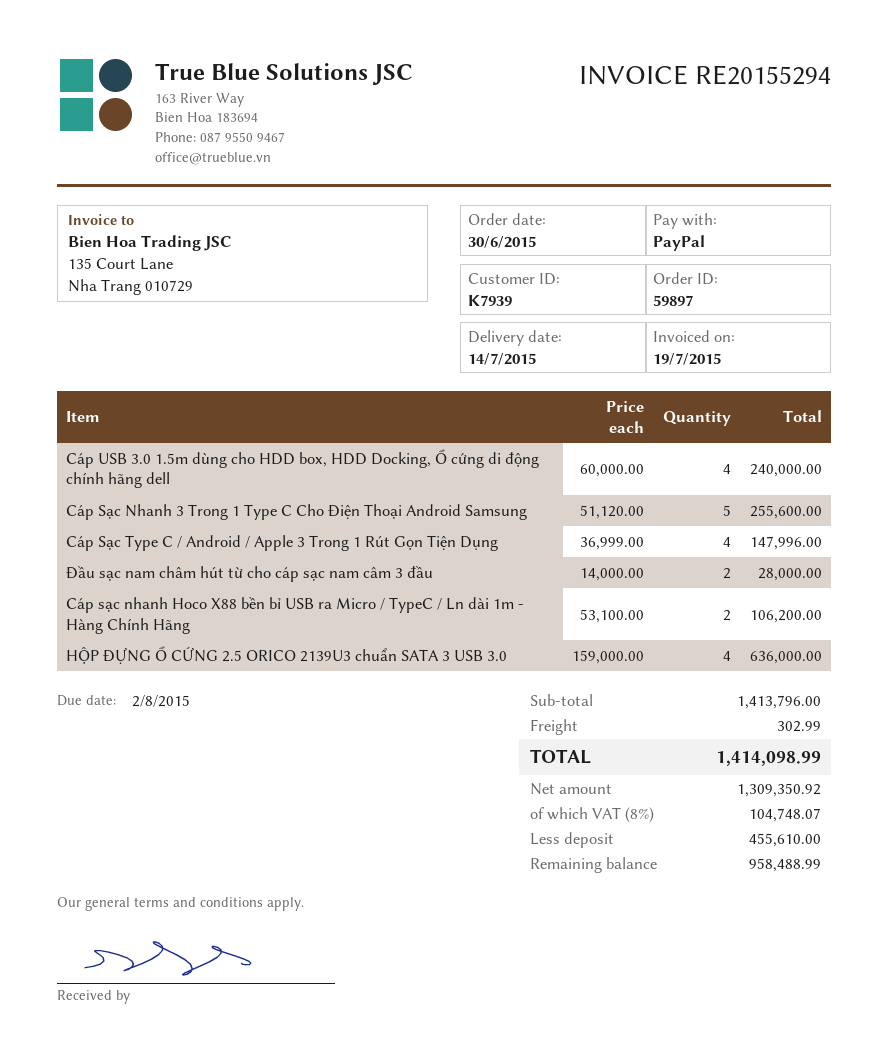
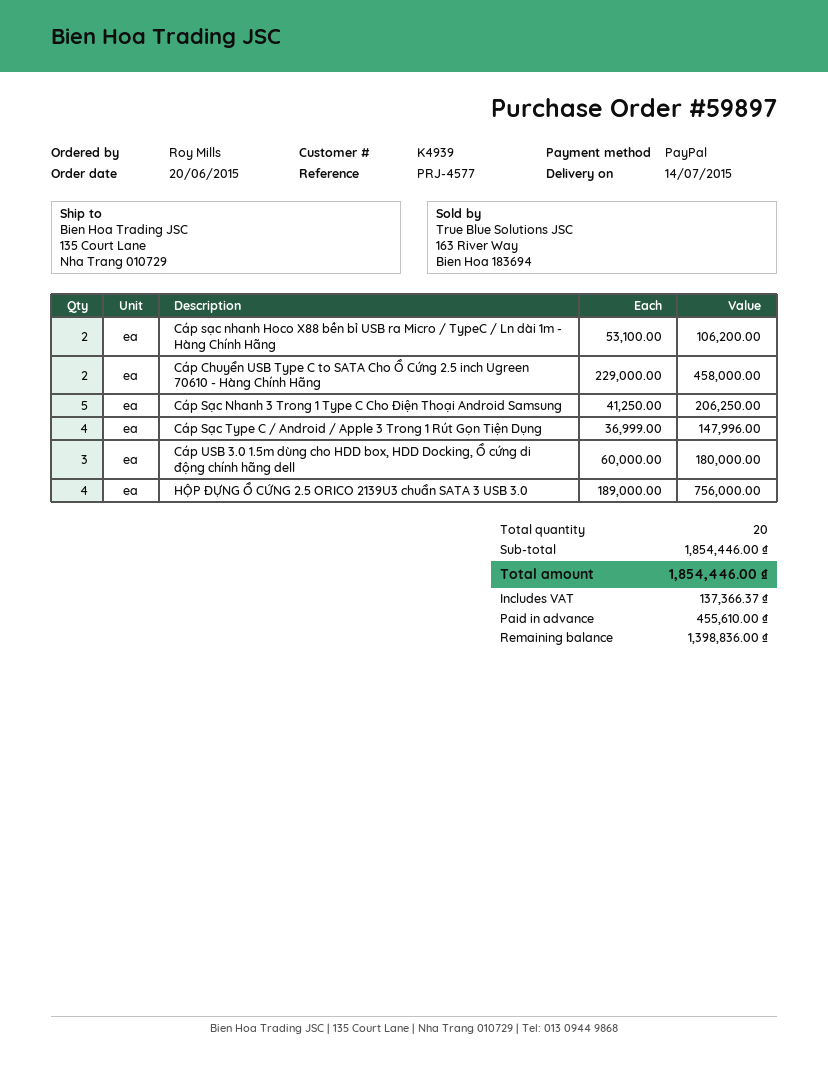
order date: 2015-06-30 -> 2015-06-20
customer number: K7939 -> K4939
Cáp USB 3.0 1.5m dùng cho HDD box, HDD Docking, Ổ cứng di động chính hãng dell: 4 x 60000.00 = 240000.00 -> 3 x 60000.00 = 180000.00
Cáp Sạc Nhanh 3 Trong 1 Type C Cho Điện Thoại Android Samsung: 5 x 51120.00 = 255600.00 -> 5 x 41250.00 = 206250.00
Đầu sạc nam châm hút từ cho cáp sạc nam câm 3 đầu: 2 x 14000.00 = 28000.00 -> none
HỘP ĐỰNG Ổ CỨNG 2.5 ORICO 2139U3 chuẩn SATA 3 USB 3.0: 4 x 159000.00 = 636000.00 -> 4 x 189000.00 = 756000.00
Cáp Chuyển USB Type C to SATA Cho Ổ Cứng 2.5 inch Ugreen 70610 - Hàng Chính Hãng: none -> 2 x 229000.00 = 458000.00
subtotal: 1413796.00 -> 1854446.00
shipping: 302.99 -> none
tax: 104748.07 -> 137366.37
total: 1414098.99 -> 1854446.00
balance: 958488.99 -> 1398836.00

